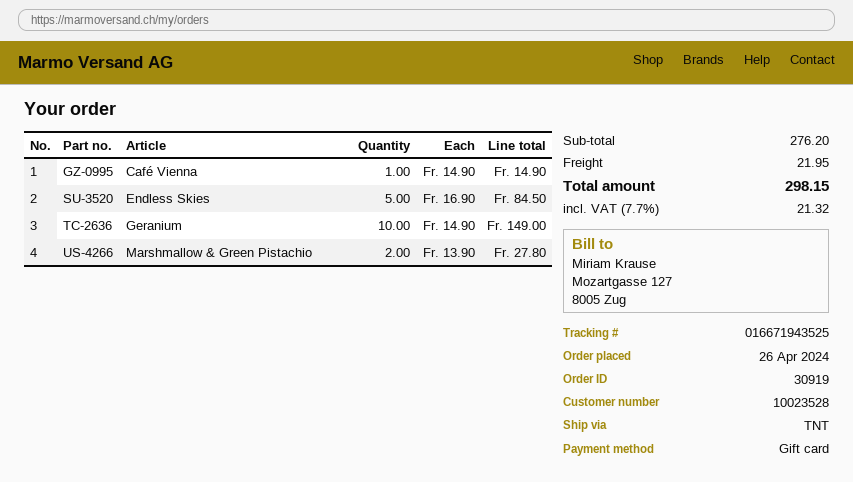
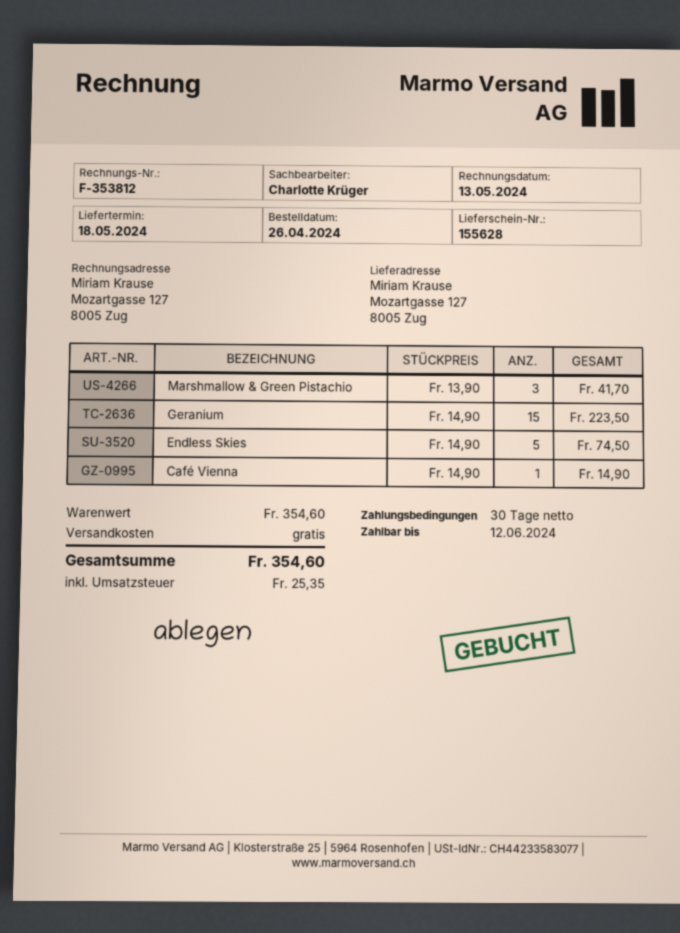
Endless Skies: 5 x 16.90 = 84.50 -> 5 x 14.90 = 74.50
Geranium: 10 x 14.90 = 149.00 -> 15 x 14.90 = 223.50
Marshmallow & Green Pistachio: 2 x 13.90 = 27.80 -> 3 x 13.90 = 41.70
subtotal: 276.20 -> 354.60
shipping: 21.95 -> 0.00
tax: 21.32 -> 25.35
total: 298.15 -> 354.60

